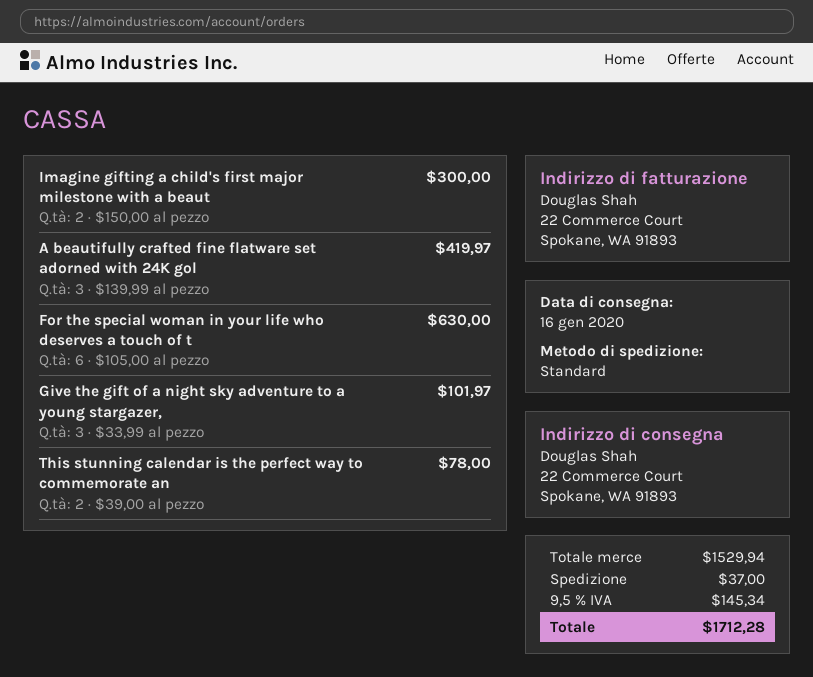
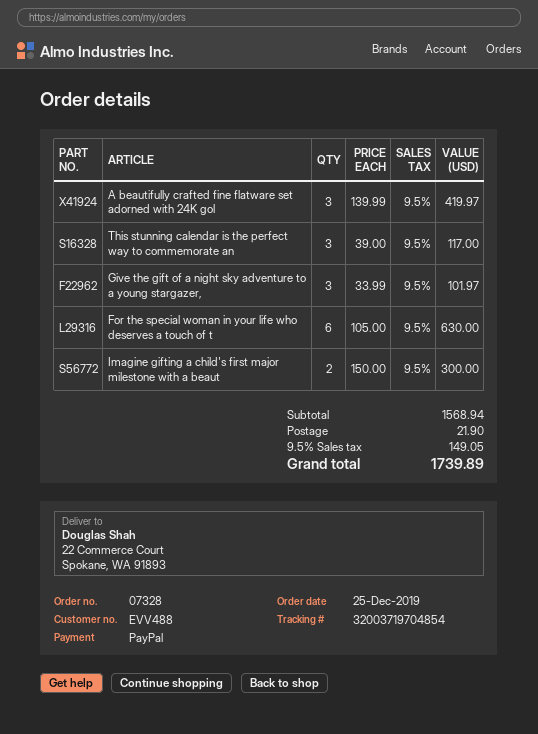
This stunning calendar is the perfect way to commemorate an: 2 x 39.00 = 78.00 -> 3 x 39.00 = 117.00
subtotal: 1529.94 -> 1568.94
shipping: 37.00 -> 21.90
tax: 9.5% = 145.34 -> 9.5% = 149.05
total: 1712.28 -> 1739.89

